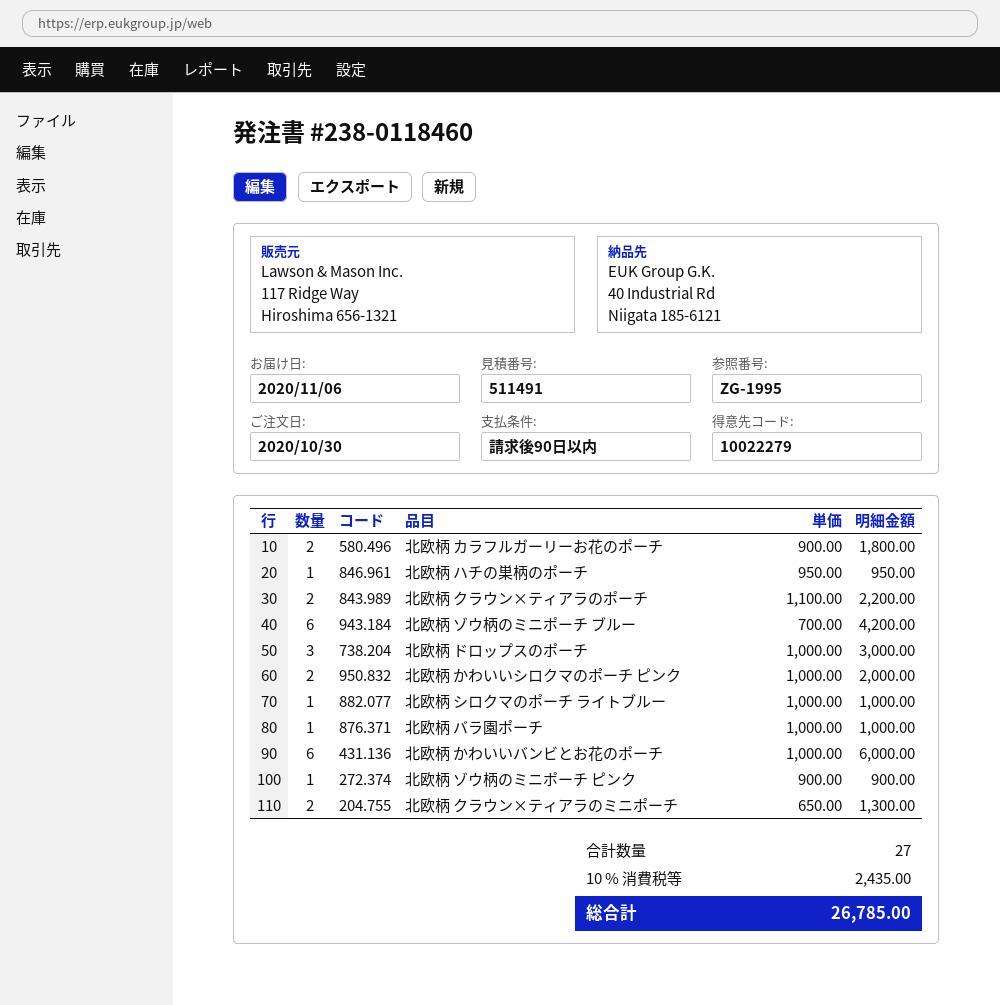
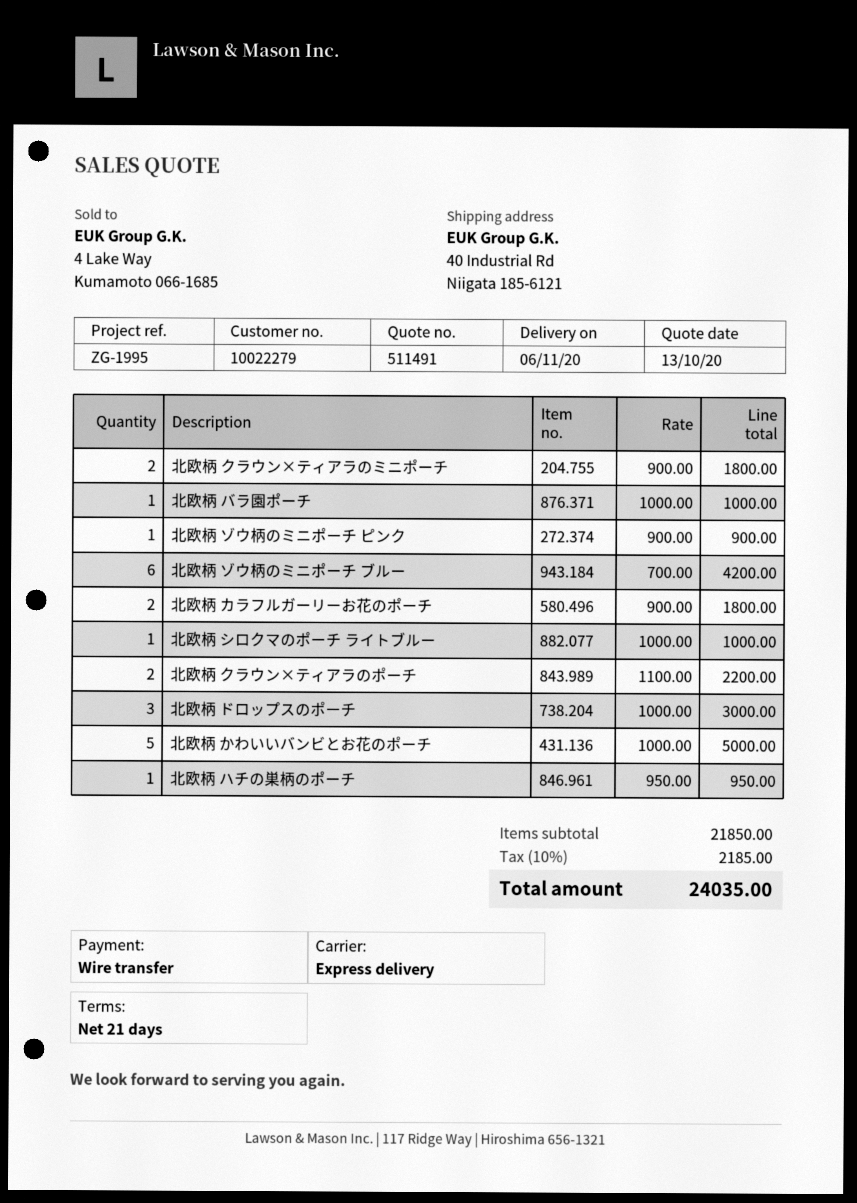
payment terms: 90 days -> 21 days
北欧柄 かわいいシロクマのポーチ ピンク: 2 x 1000.00 = 2000.00 -> none
北欧柄 かわいいバンビとお花のポーチ: 6 x 1000.00 = 6000.00 -> 5 x 1000.00 = 5000.00
北欧柄 クラウン×ティアラのミニポーチ: 2 x 650.00 = 1300.00 -> 2 x 900.00 = 1800.00
tax: 10% = 2435.00 -> 10% = 2185.00
total: 26785.00 -> 24035.00

